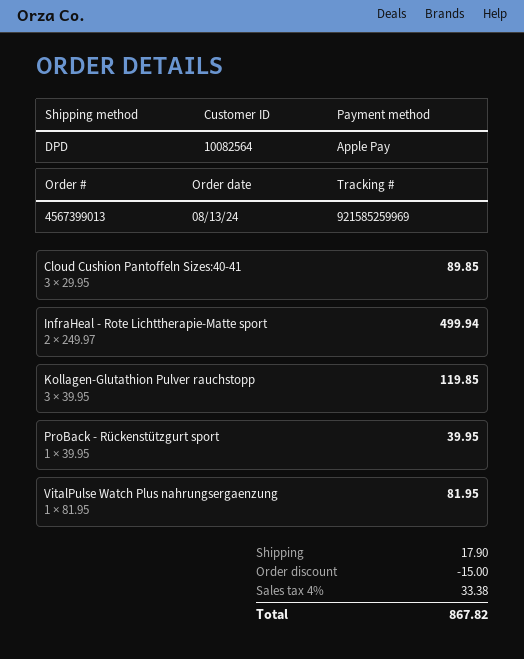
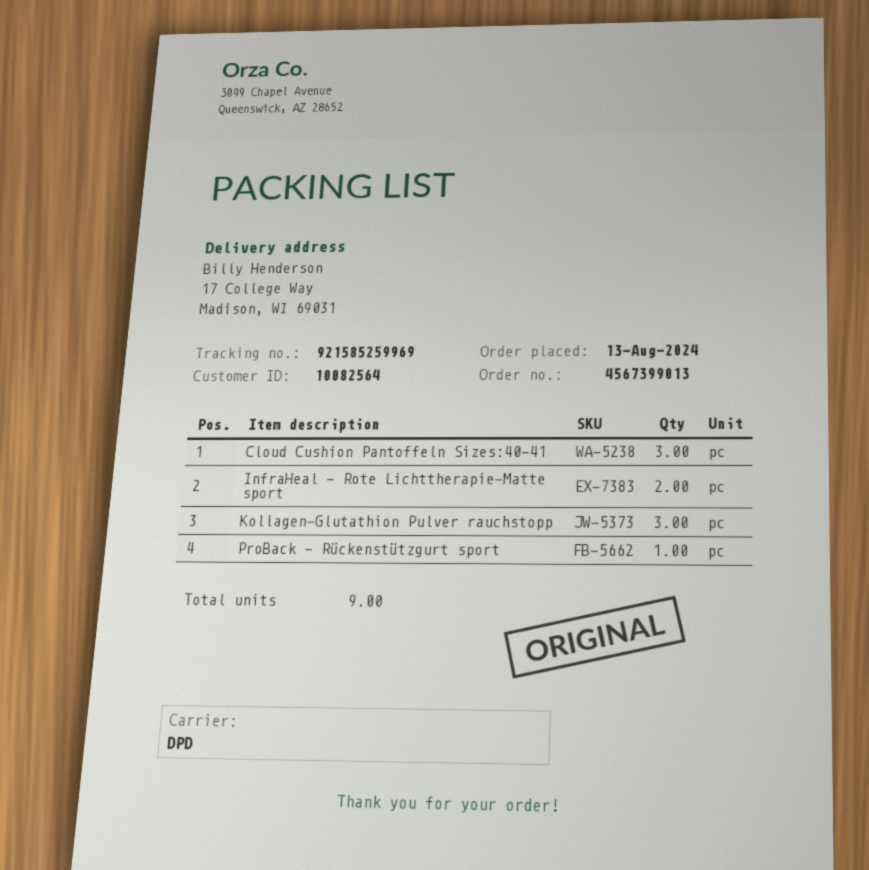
VitalPulse Watch Plus nahrungsergaenzung: 1 -> none

